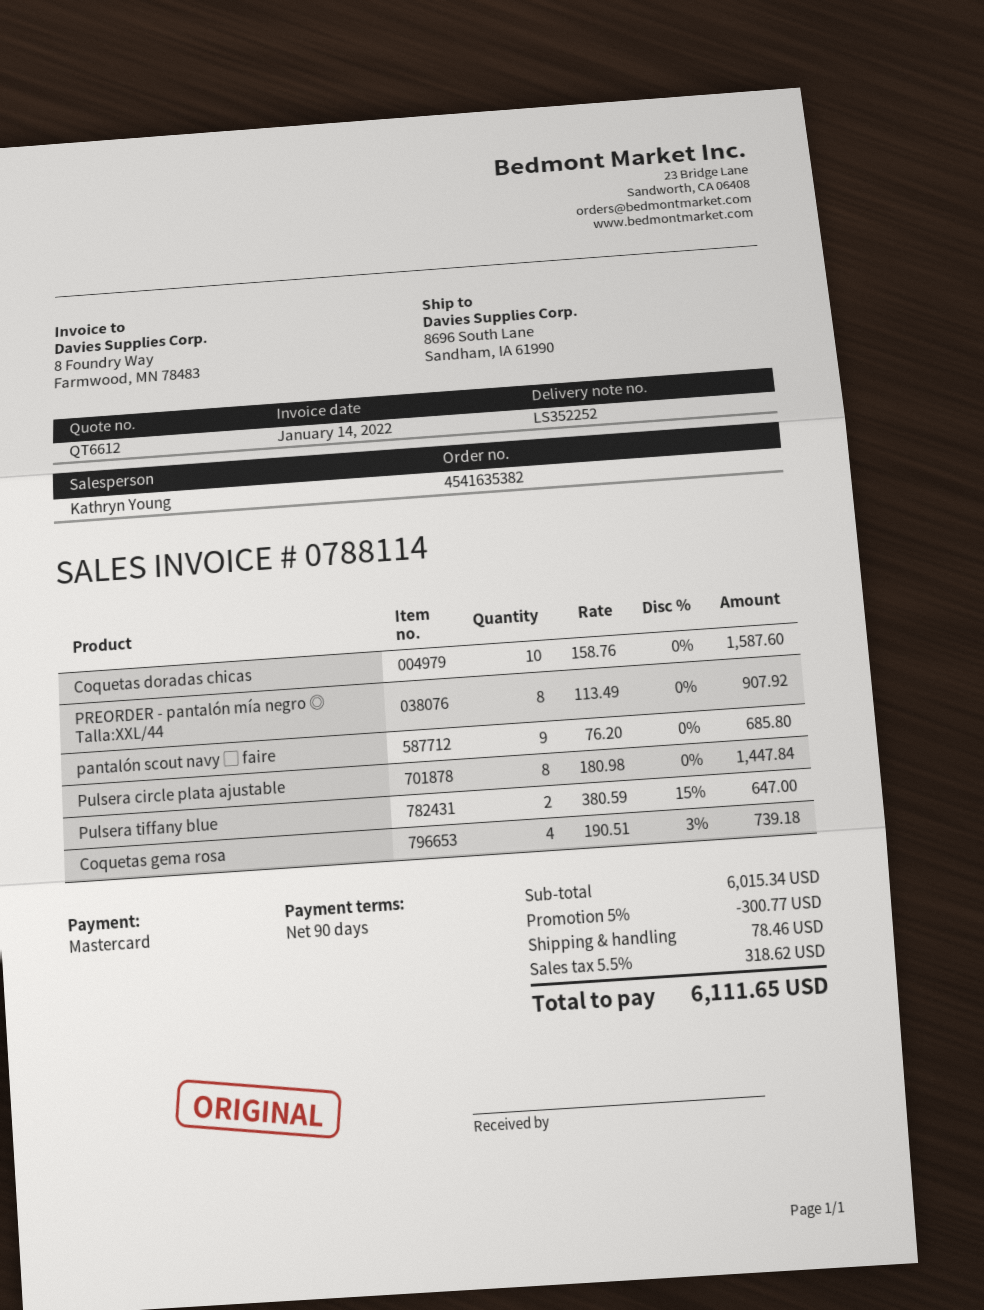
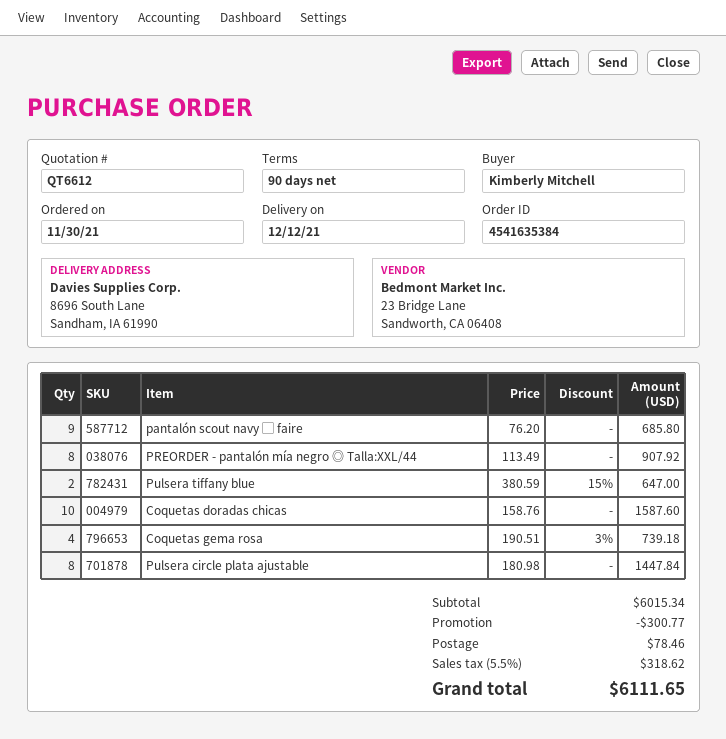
order number: 4541635382 -> 4541635384

